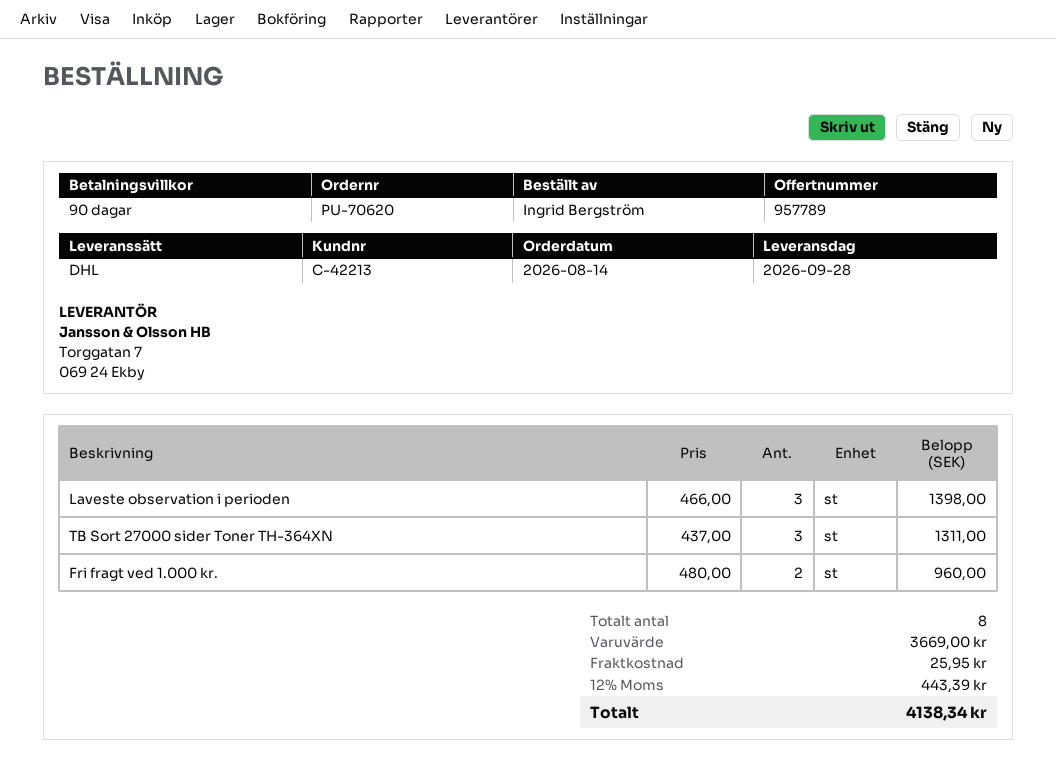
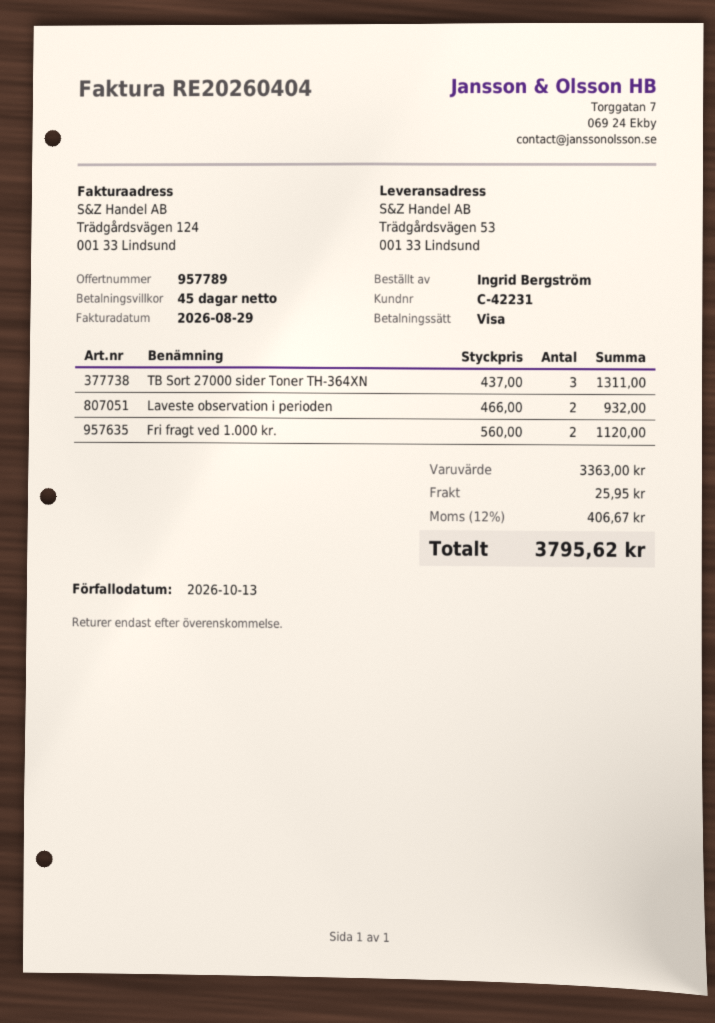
payment terms: 90 days -> 45 days
customer number: C-42213 -> C-42231
Laveste observation i perioden: 3 x 466.00 = 1398.00 -> 2 x 466.00 = 932.00
Fri fragt ved 1.000 kr.: 2 x 480.00 = 960.00 -> 2 x 560.00 = 1120.00
subtotal: 3669.00 -> 3363.00
tax: 12% = 443.39 -> 12% = 406.67
total: 4138.34 -> 3795.62

